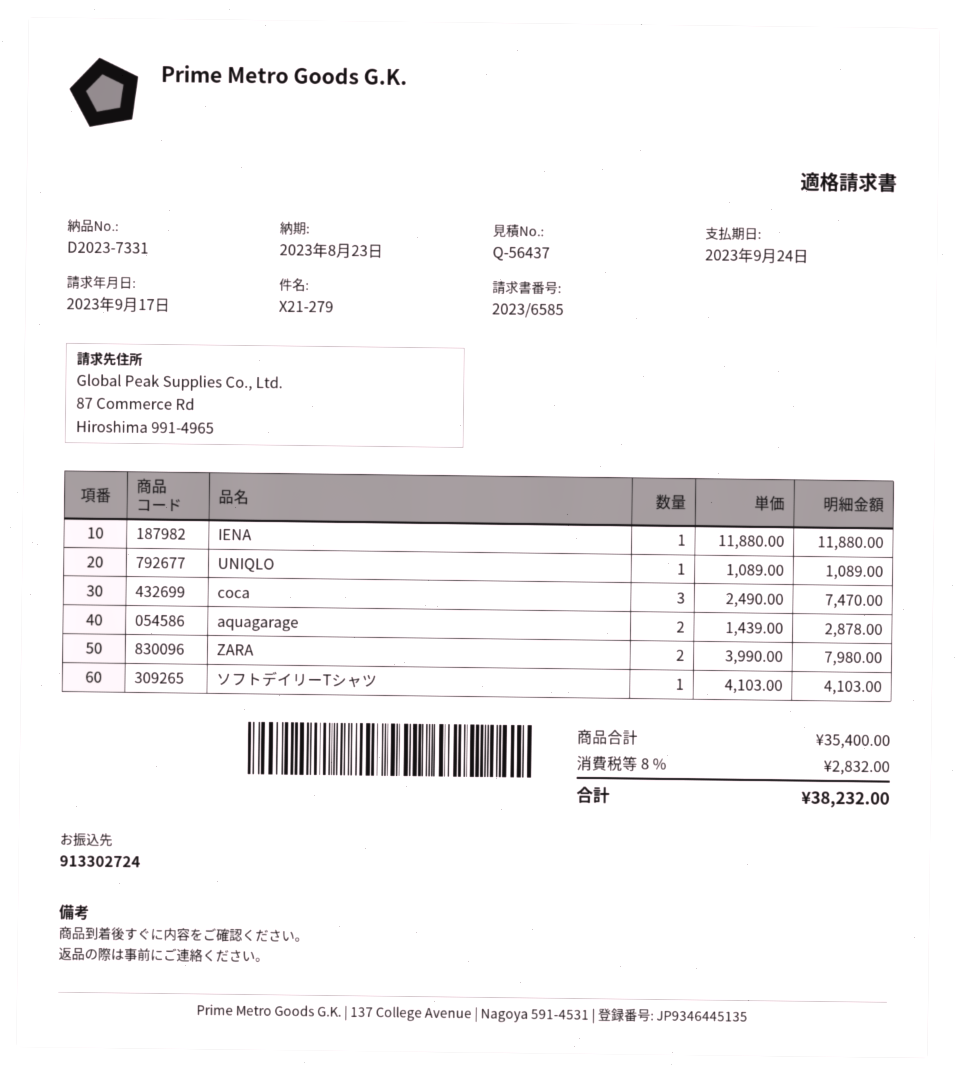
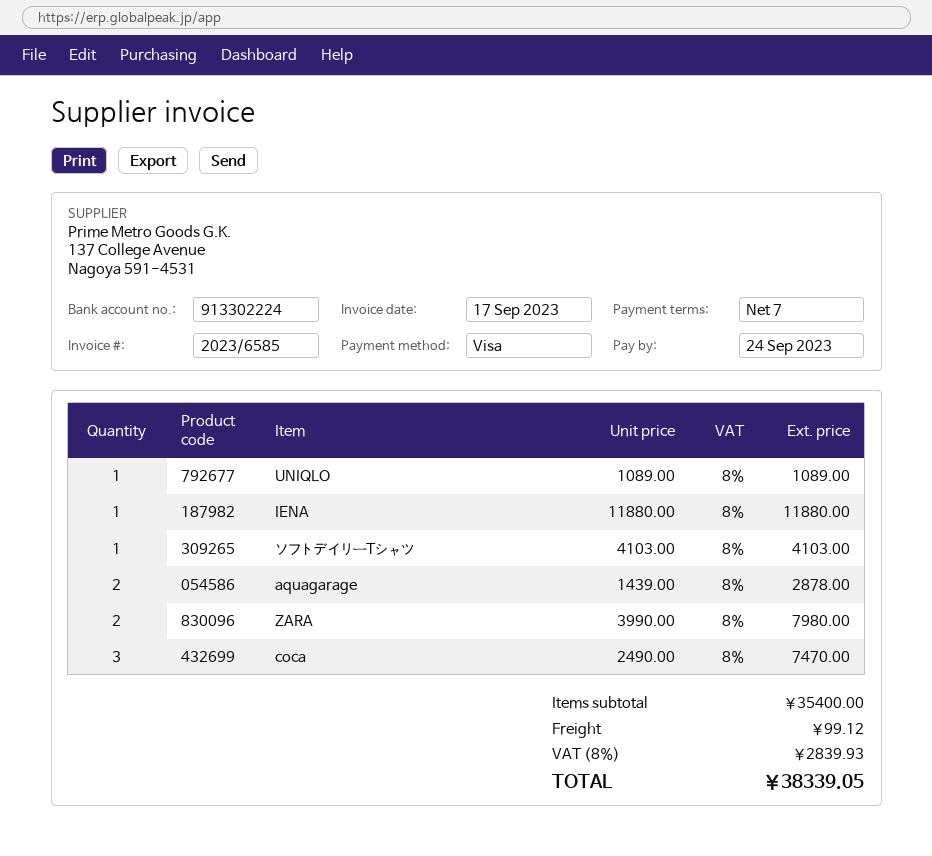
bank account: 913302724 -> 913302224
shipping: none -> 99.12
tax: 8% = 2832.00 -> 8% = 2839.93
total: 38232.00 -> 38339.05

